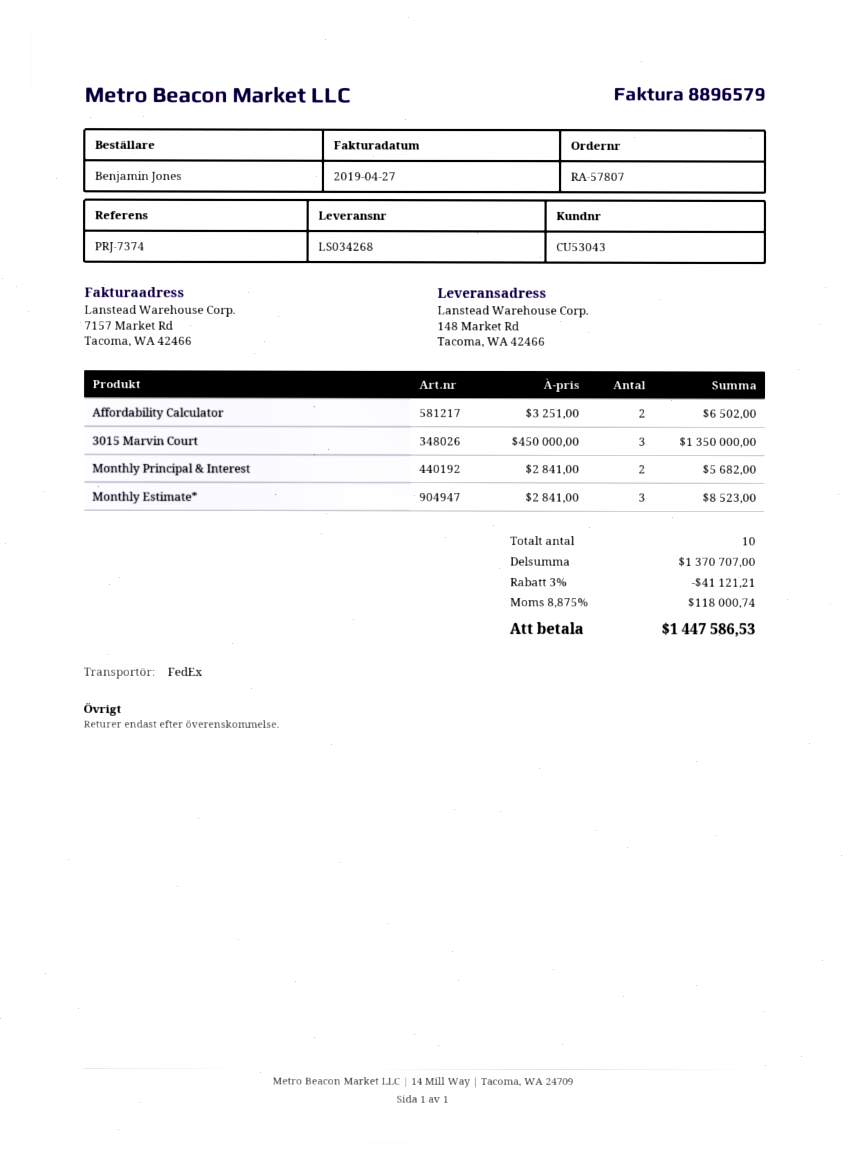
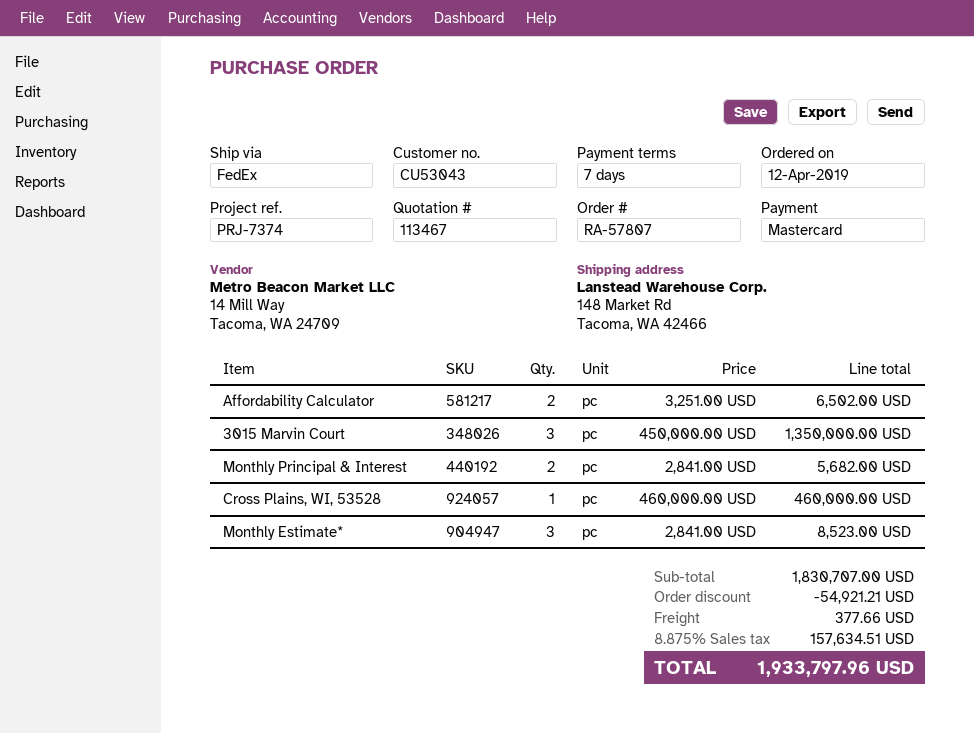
Cross Plains, WI, 53528: none -> 1 x 460000.00 = 460000.00
subtotal: 1370707.00 -> 1830707.00
discount: 41121.21 -> 54921.21
shipping: none -> 377.66
tax: 8.875% = 118000.74 -> 8.875% = 157634.51
total: 1447586.53 -> 1933797.96

